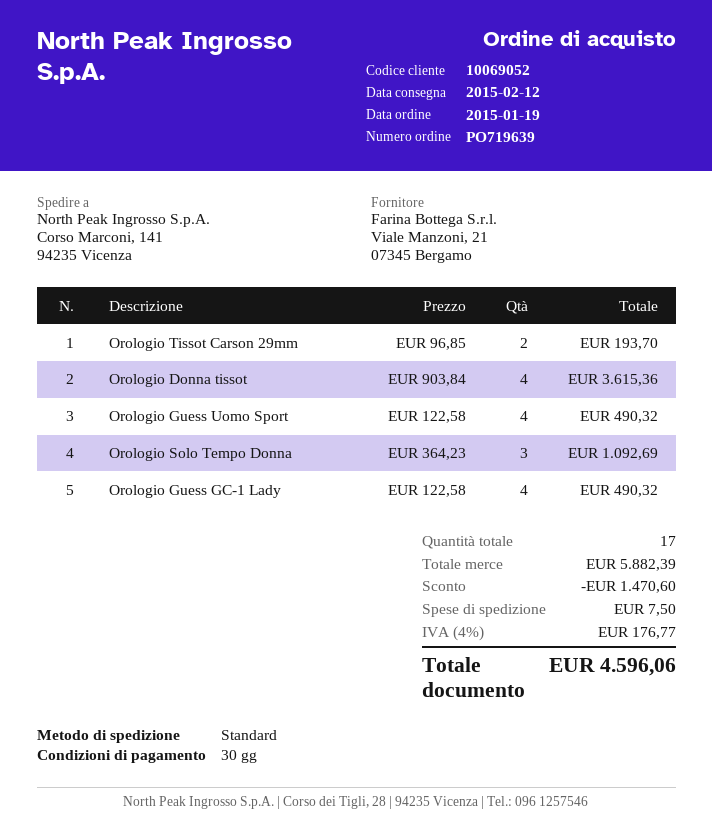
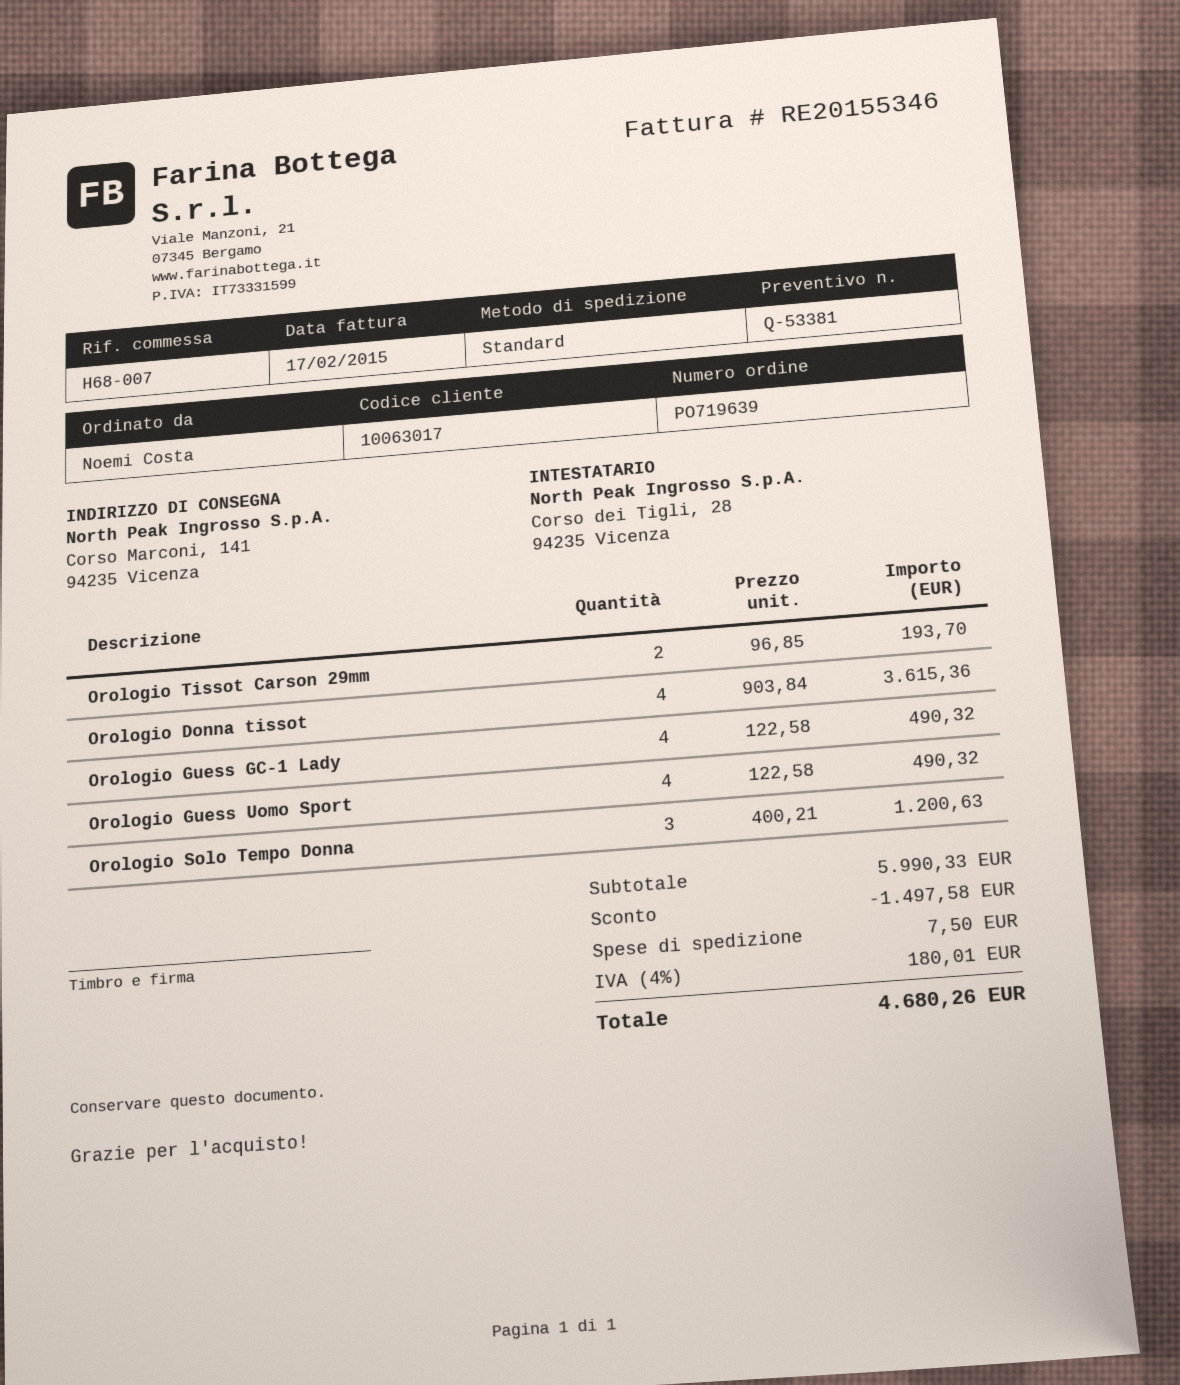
customer number: 10069052 -> 10063017
Orologio Solo Tempo Donna: 3 x 364.23 = 1092.69 -> 3 x 400.21 = 1200.63
subtotal: 5882.39 -> 5990.33
discount: 1470.60 -> 1497.58
tax: 4% = 176.77 -> 4% = 180.01
total: 4596.06 -> 4680.26

